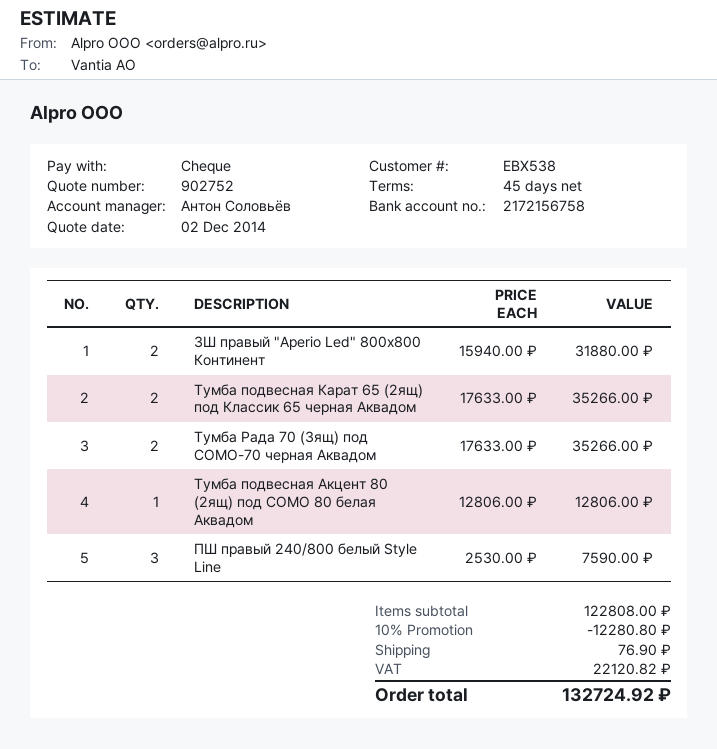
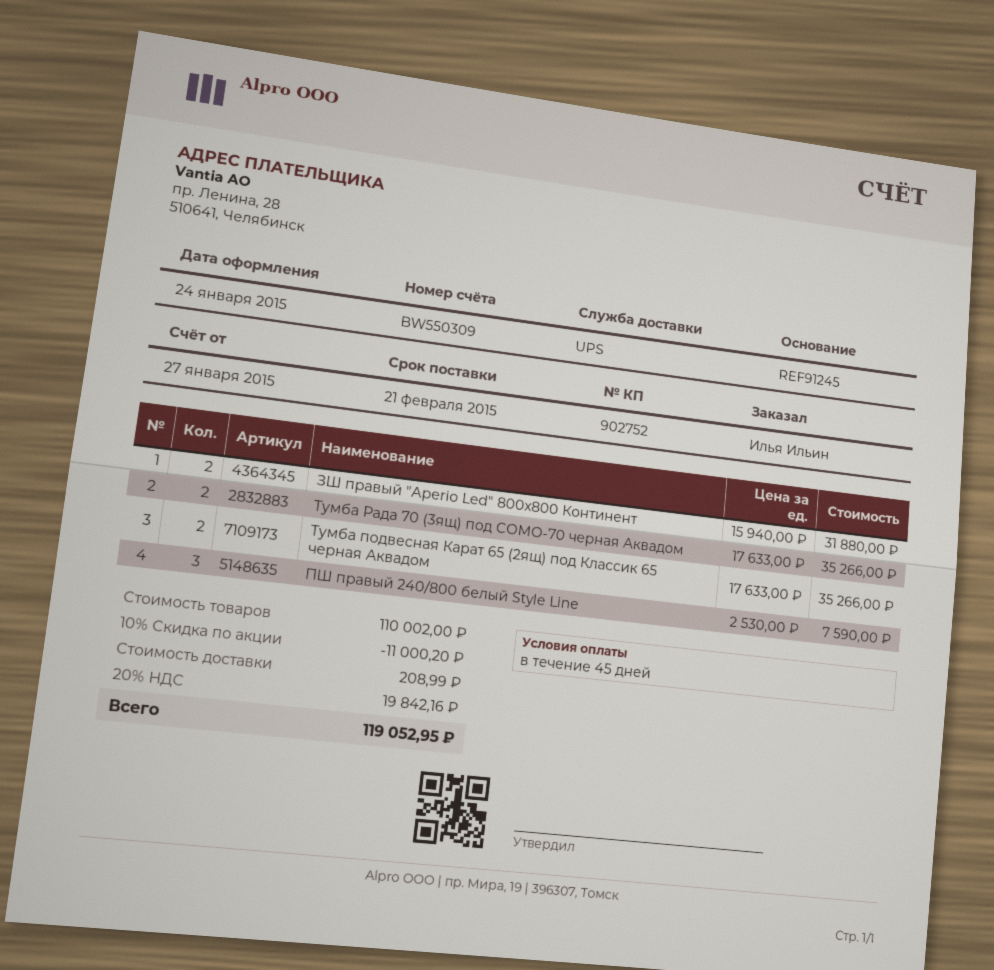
Тумба подвесная Акцент 80 (2ящ) под COMO 80 белая Аквадом: 1 x 12806.00 = 12806.00 -> none
subtotal: 122808.00 -> 110002.00
discount: 10% = 12280.80 -> 10% = 11000.20
shipping: 76.90 -> 208.99
tax: 22120.82 -> 19842.16
total: 132724.92 -> 119052.95

